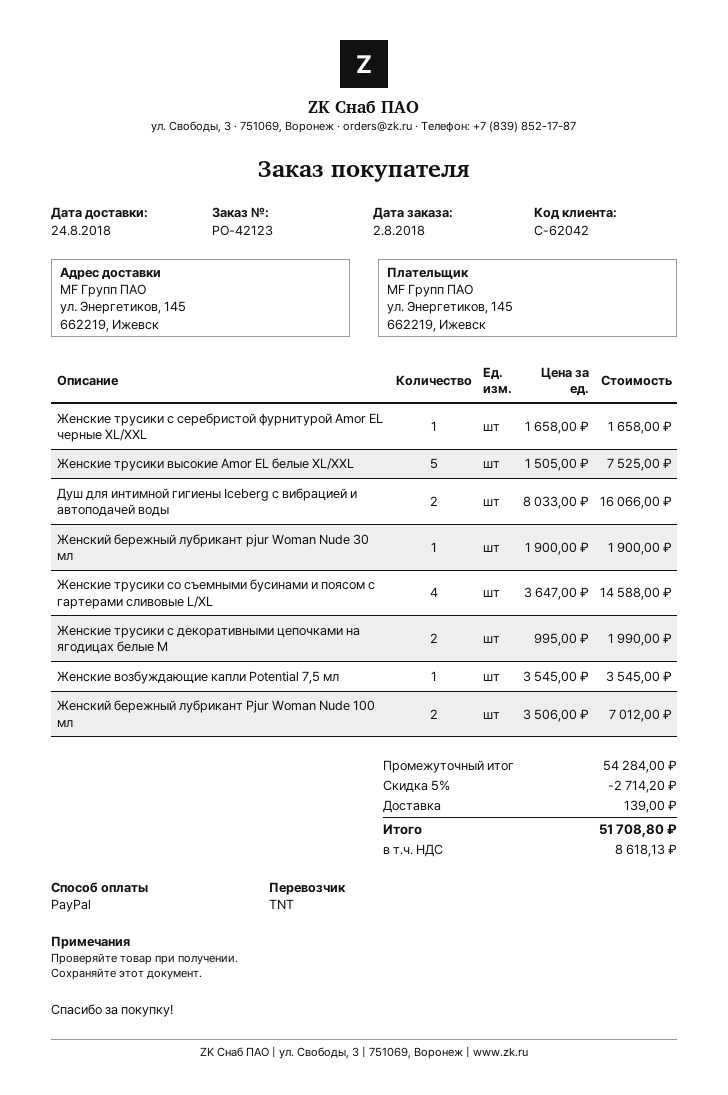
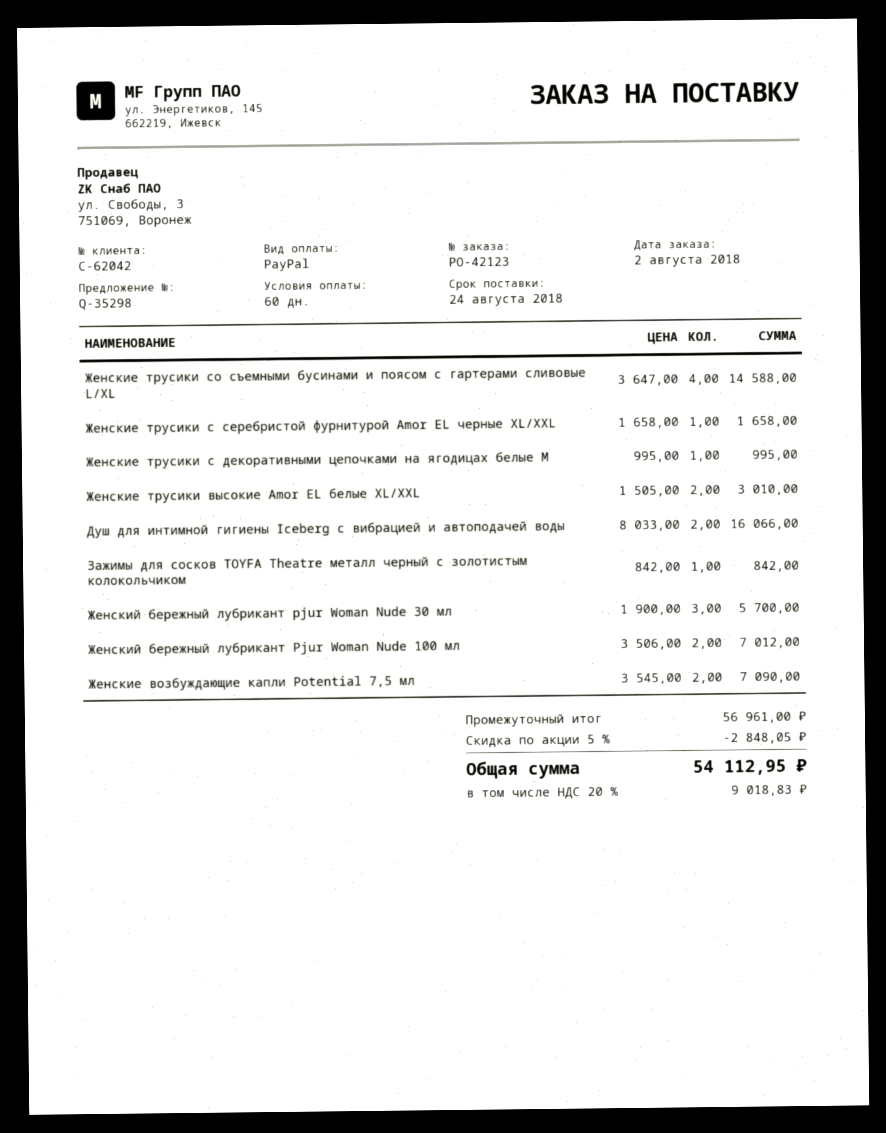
Женские трусики высокие Amor EL белые XL/XXL: 5 x 1505.00 = 7525.00 -> 2 x 1505.00 = 3010.00
Женский бережный лубрикант pjur Woman Nude 30 мл: 1 x 1900.00 = 1900.00 -> 3 x 1900.00 = 5700.00
Женские трусики с декоративными цепочками на ягодицах белые M: 2 x 995.00 = 1990.00 -> 1 x 995.00 = 995.00
Женские возбуждающие капли Potential 7,5 мл: 1 x 3545.00 = 3545.00 -> 2 x 3545.00 = 7090.00
Зажимы для сосков TOYFA Theatre металл черный с золотистым колокольчиком: none -> 1 x 842.00 = 842.00
subtotal: 54284.00 -> 56961.00
discount: 5% = 2714.20 -> 5% = 2848.05
shipping: 139.00 -> none
tax: 8618.13 -> 9018.83
total: 51708.80 -> 54112.95

